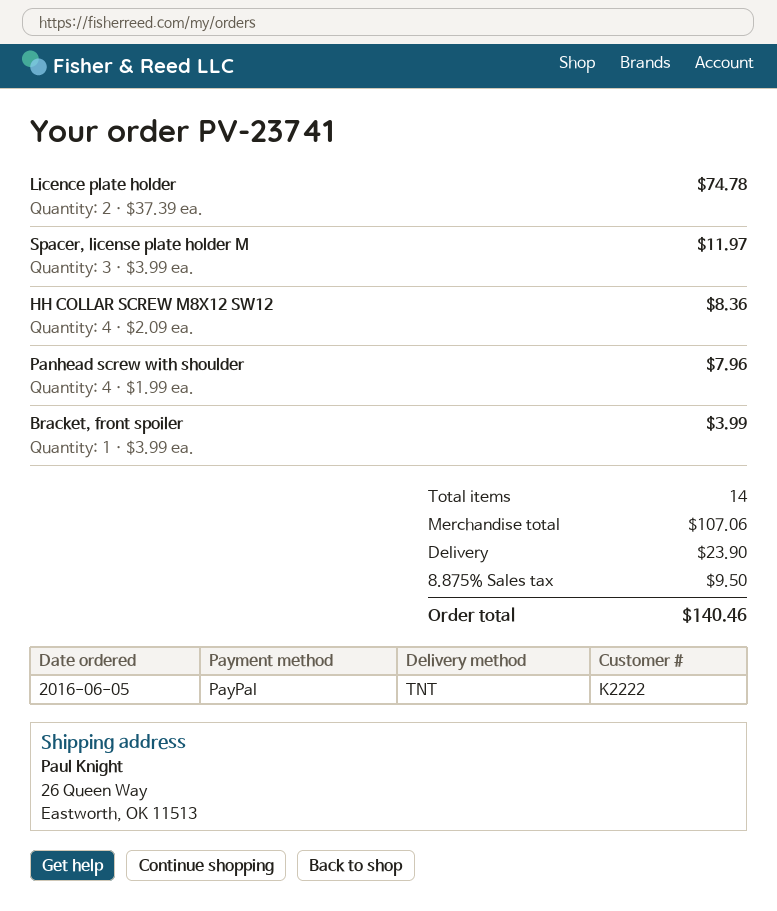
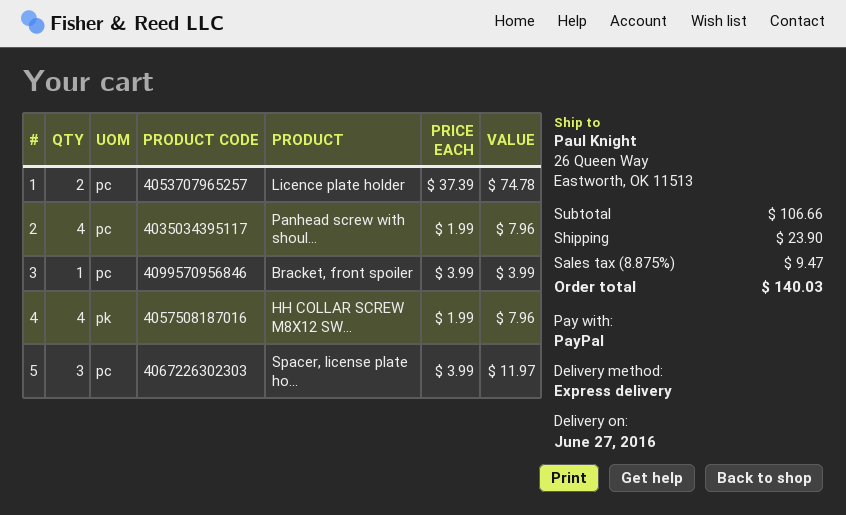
shipping method: TNT -> express
HH COLLAR SCREW M8X12 SW12: 4 x 2.09 = 8.36 -> 4 x 1.99 = 7.96
subtotal: 107.06 -> 106.66
tax: 8.875% = 9.50 -> 8.875% = 9.47
total: 140.46 -> 140.03

